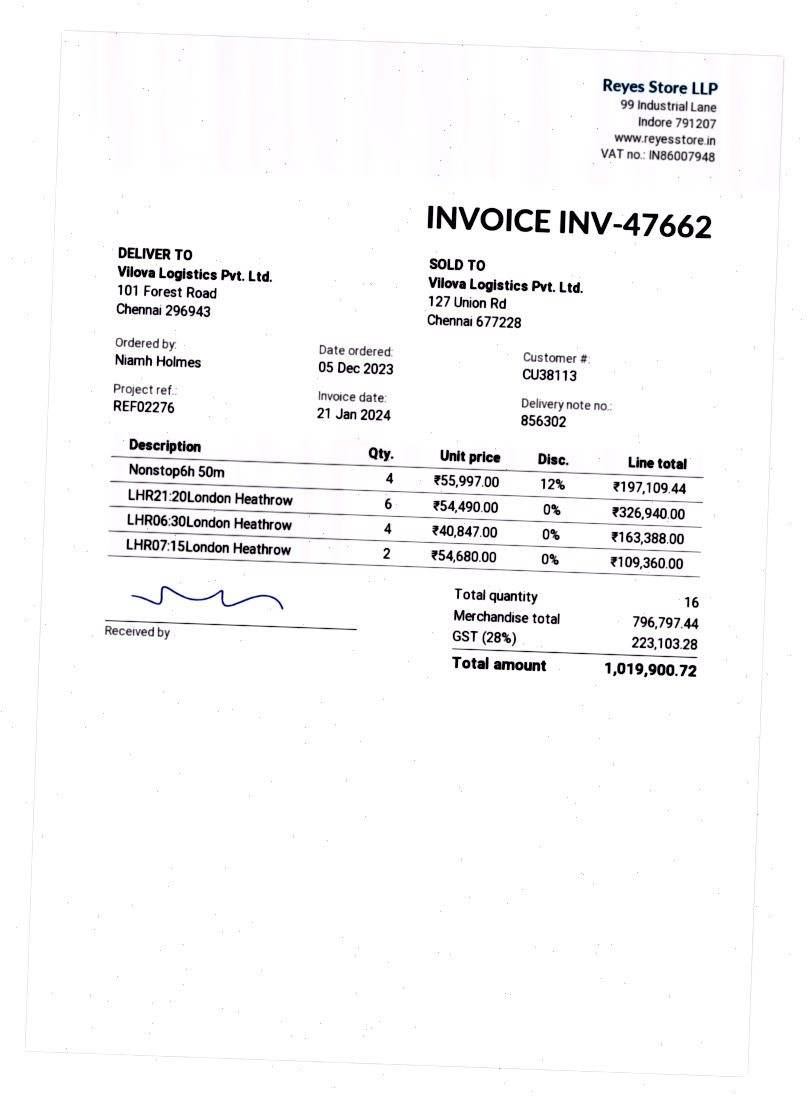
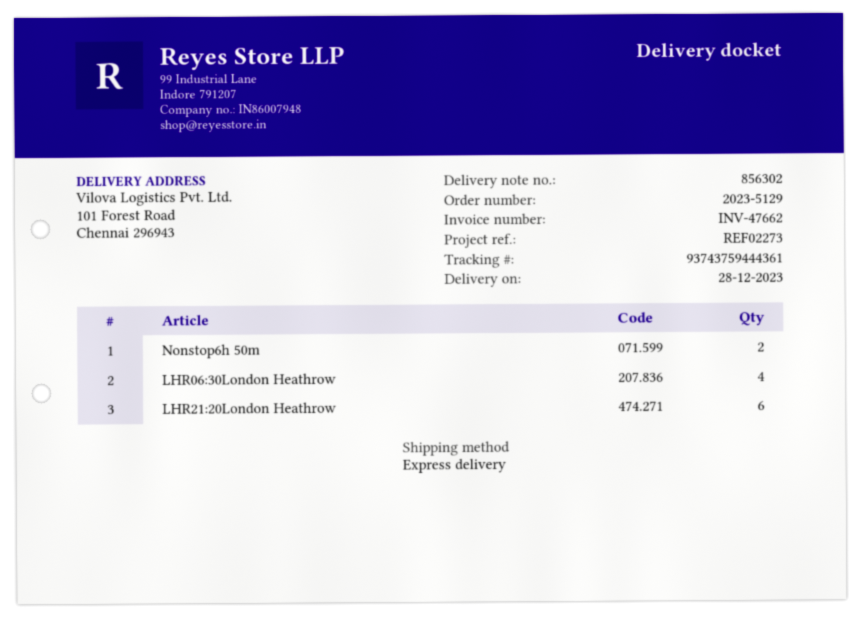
reference: REF02276 -> REF02273
Nonstop6h 50m: 4 -> 2
LHR07:15London Heathrow: 2 -> none

